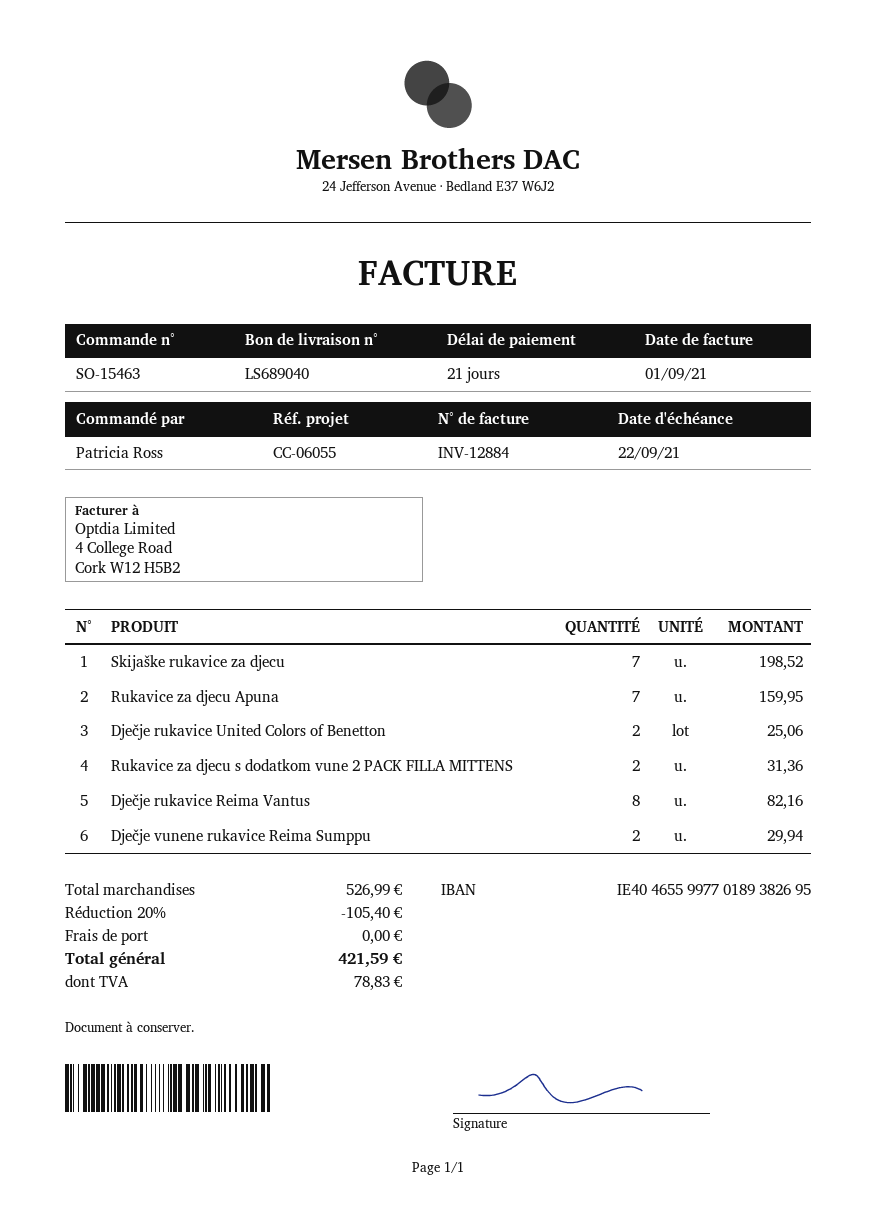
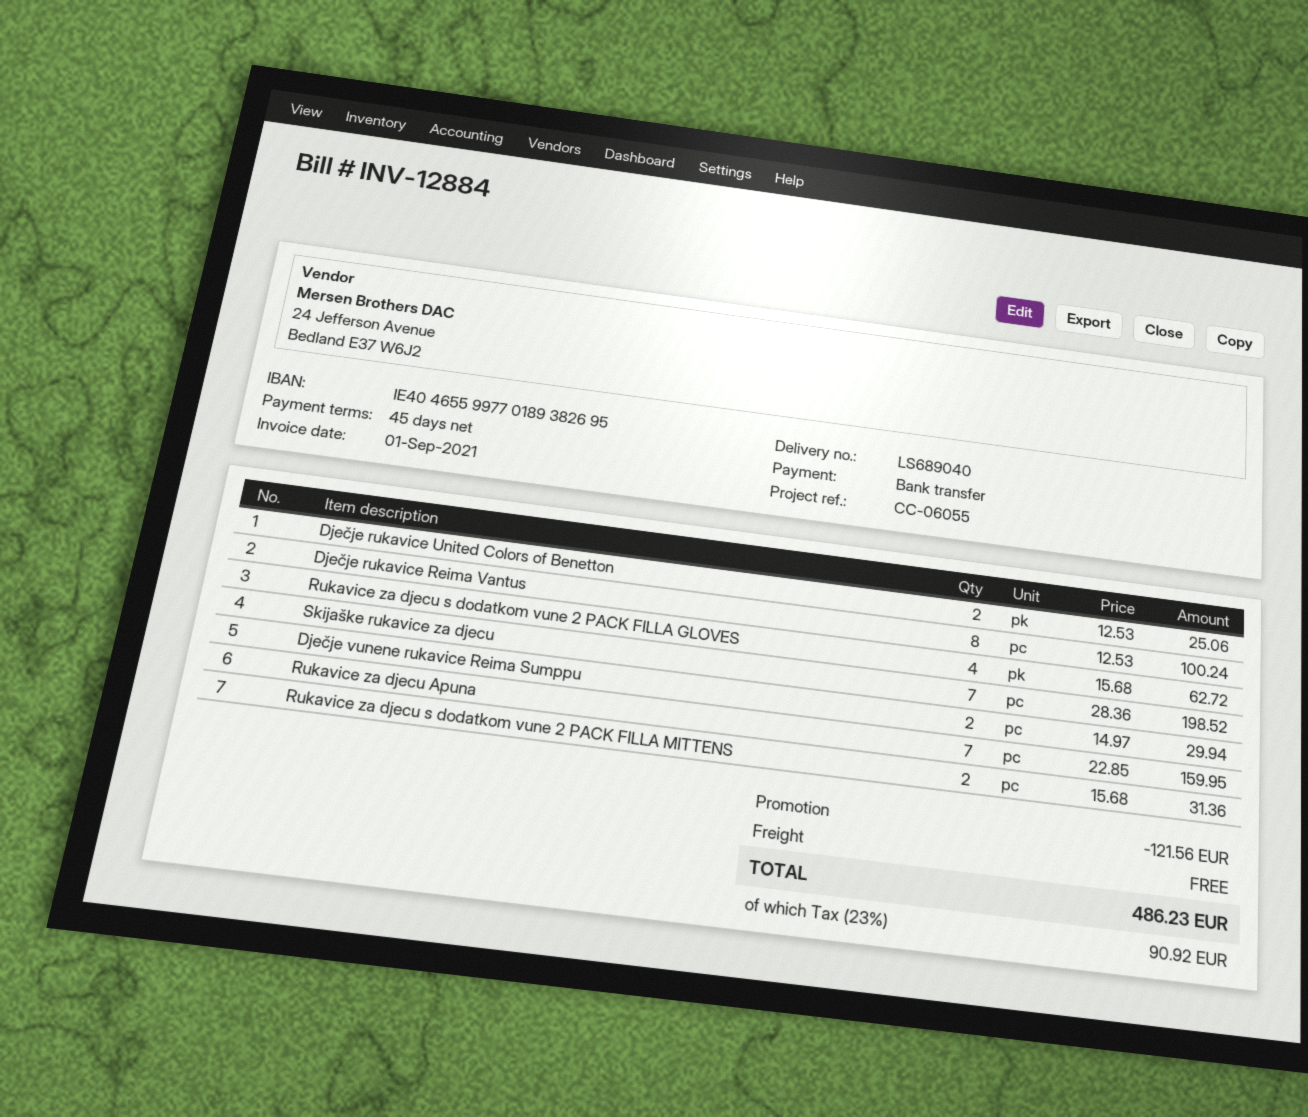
payment terms: 21 days -> 45 days
Dječje rukavice Reima Vantus: 8 for 82.16 -> 8 for 100.24
Rukavice za djecu s dodatkom vune 2 PACK FILLA GLOVES: none -> 4 for 62.72
discount: 105.40 -> 121.56
tax: 78.83 -> 90.92
total: 421.59 -> 486.23

